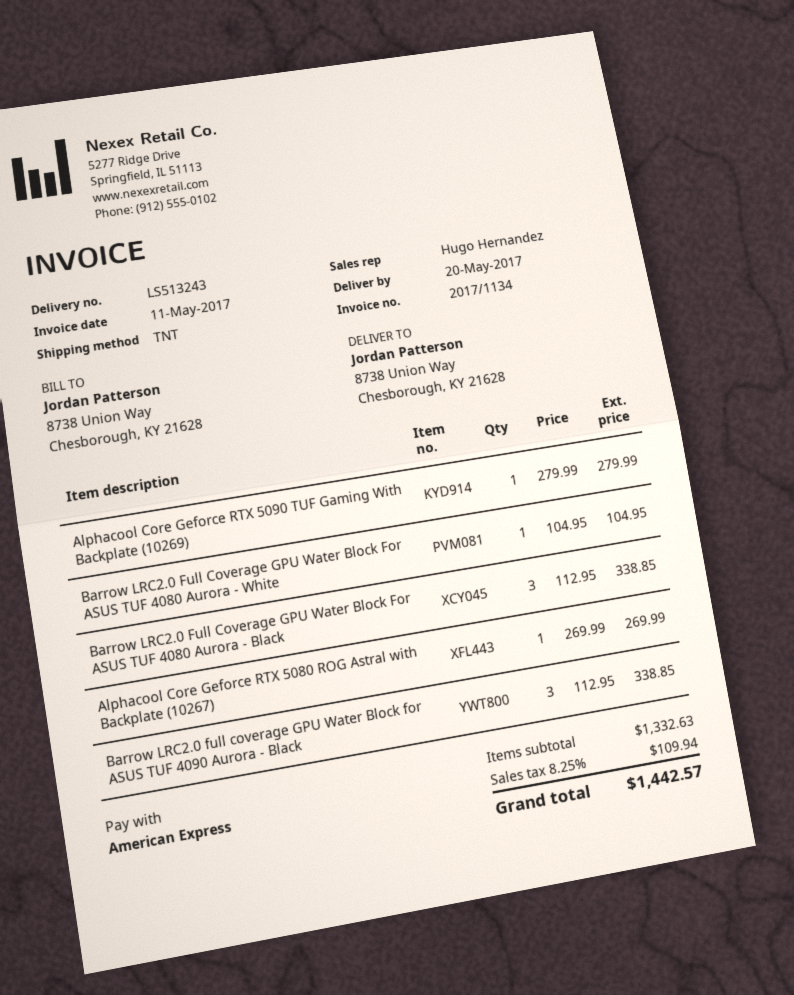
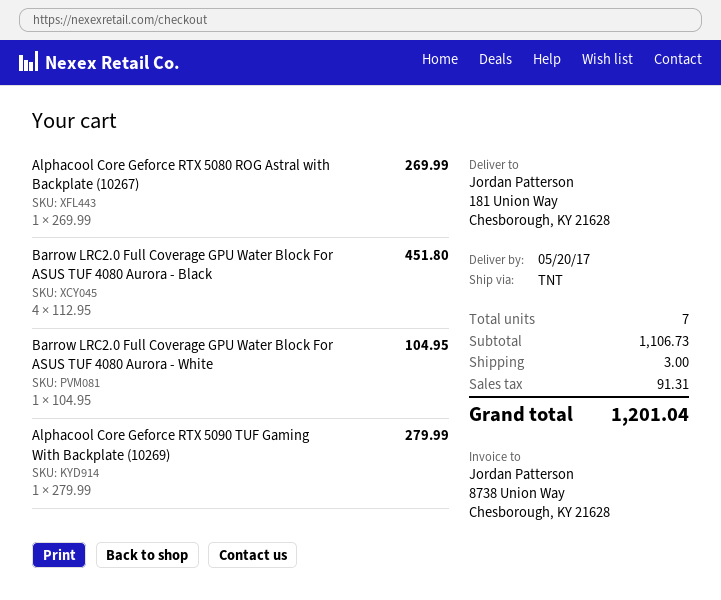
ship to: 8738 Union Way, Chesborough, KY 21628 -> 181 Union Way, Chesborough, KY 21628
Barrow LRC2.0 Full Coverage GPU Water Block For ASUS TUF 4080 Aurora - Black: 3 x 112.95 = 338.85 -> 4 x 112.95 = 451.80
Barrow LRC2.0 full coverage GPU Water Block for ASUS TUF 4090 Aurora - Black: 3 x 112.95 = 338.85 -> none
subtotal: 1332.63 -> 1106.73
shipping: none -> 3.00
tax: 109.94 -> 91.31
total: 1442.57 -> 1201.04

